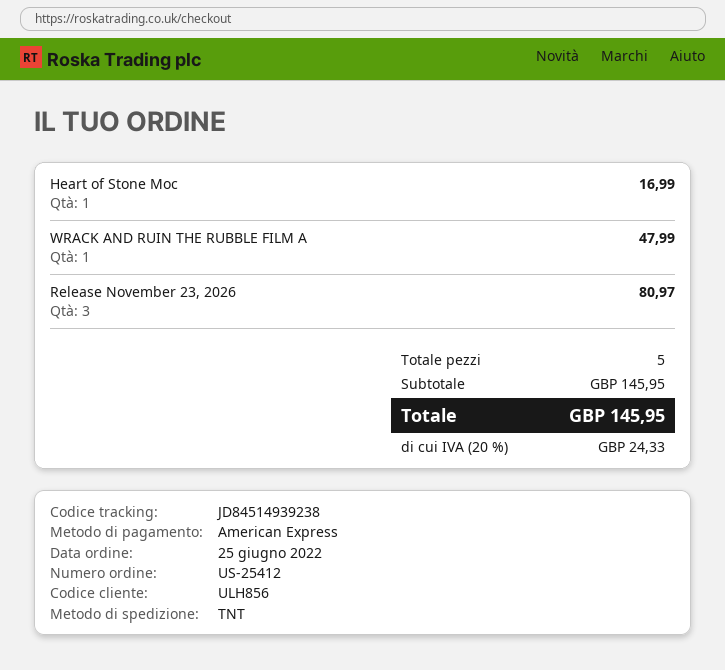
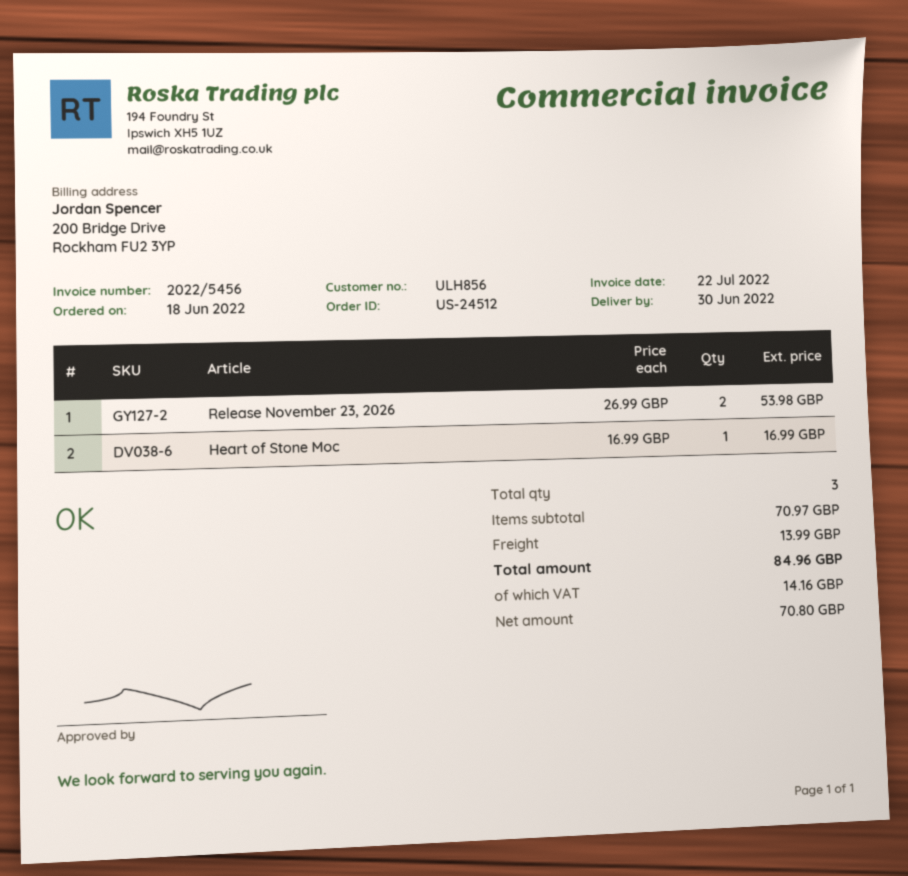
order number: US-25412 -> US-24512
order date: 2022-06-25 -> 2022-06-18
WRACK AND RUIN THE RUBBLE FILM A: 1 for 47.99 -> none
Release November 23, 2026: 3 for 80.97 -> 2 for 53.98
total quantity: 5 -> 3
subtotal: 145.95 -> 70.97
shipping: none -> 13.99
tax: 24.33 -> 14.16
total: 145.95 -> 84.96

